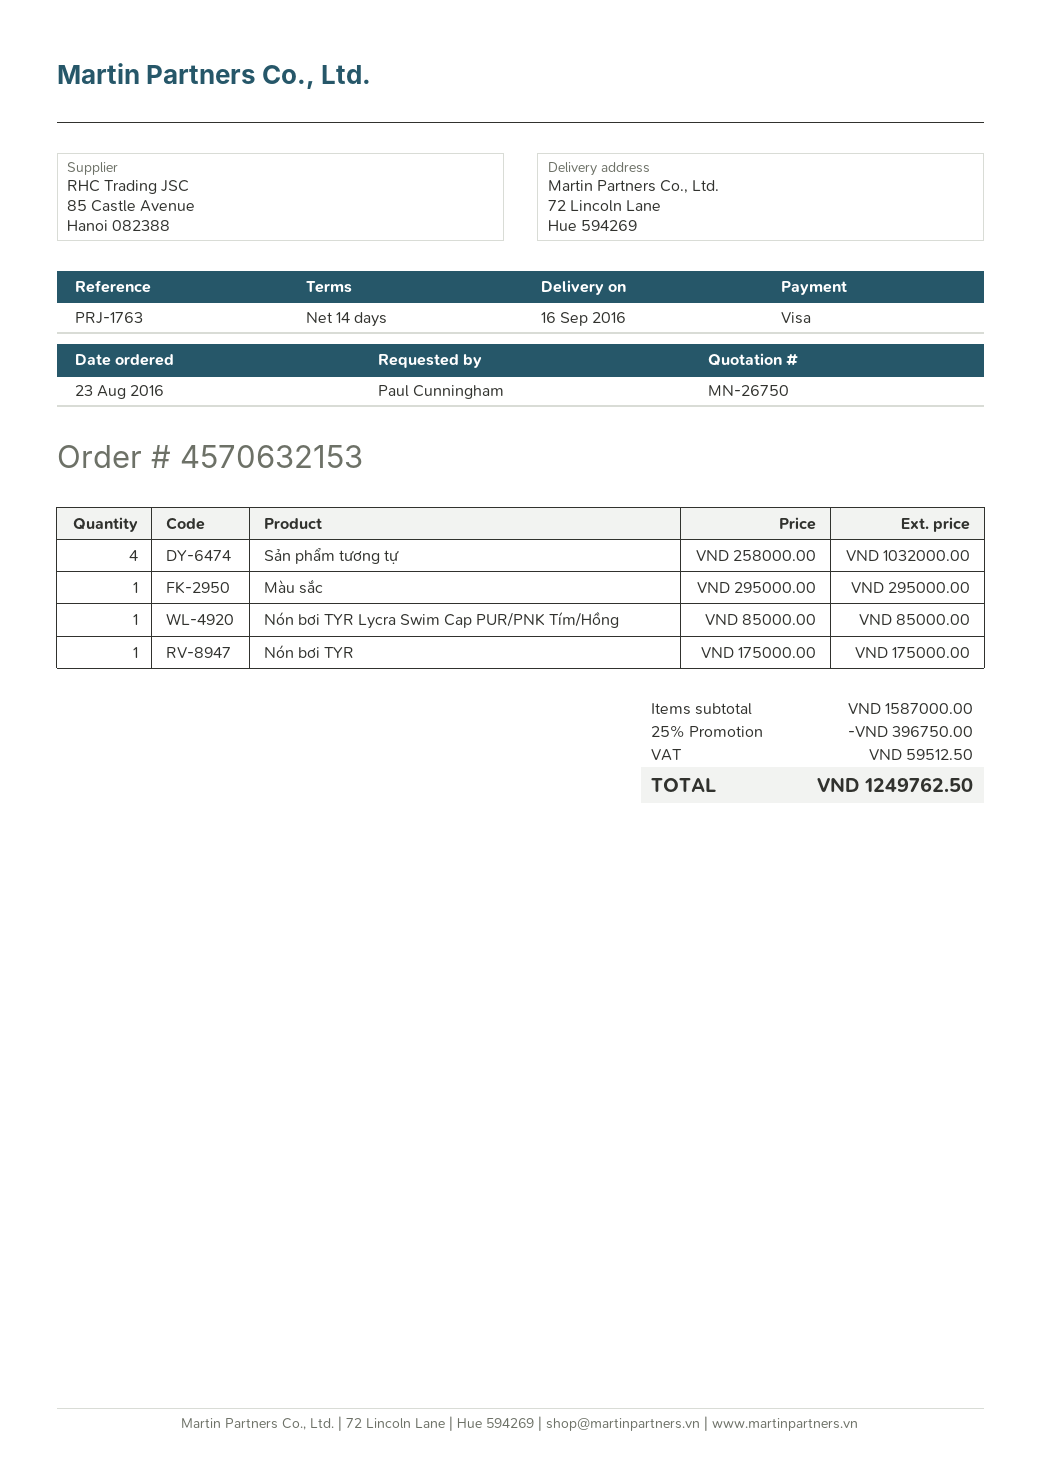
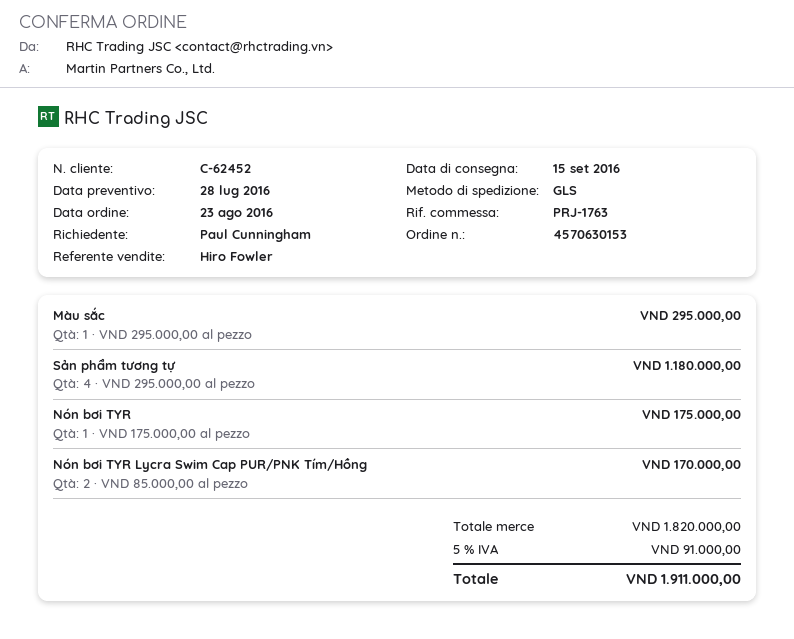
order number: 4570632153 -> 4570630153
delivery date: 2016-09-16 -> 2016-09-15
Sản phẩm tương tự: 4 x 258000.00 = 1032000.00 -> 4 x 295000.00 = 1180000.00
Nón bơi TYR Lycra Swim Cap PUR/PNK Tím/Hồng: 1 x 85000.00 = 85000.00 -> 2 x 85000.00 = 170000.00
subtotal: 1587000.00 -> 1820000.00
discount: 25% = 396750.00 -> none
tax: 59512.50 -> 91000.00
total: 1249762.50 -> 1911000.00

